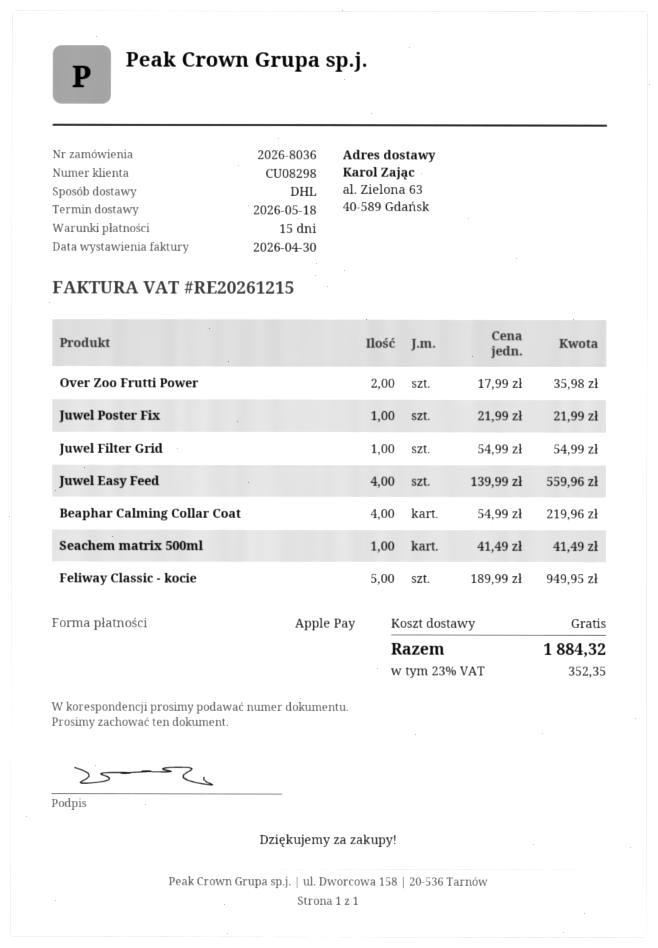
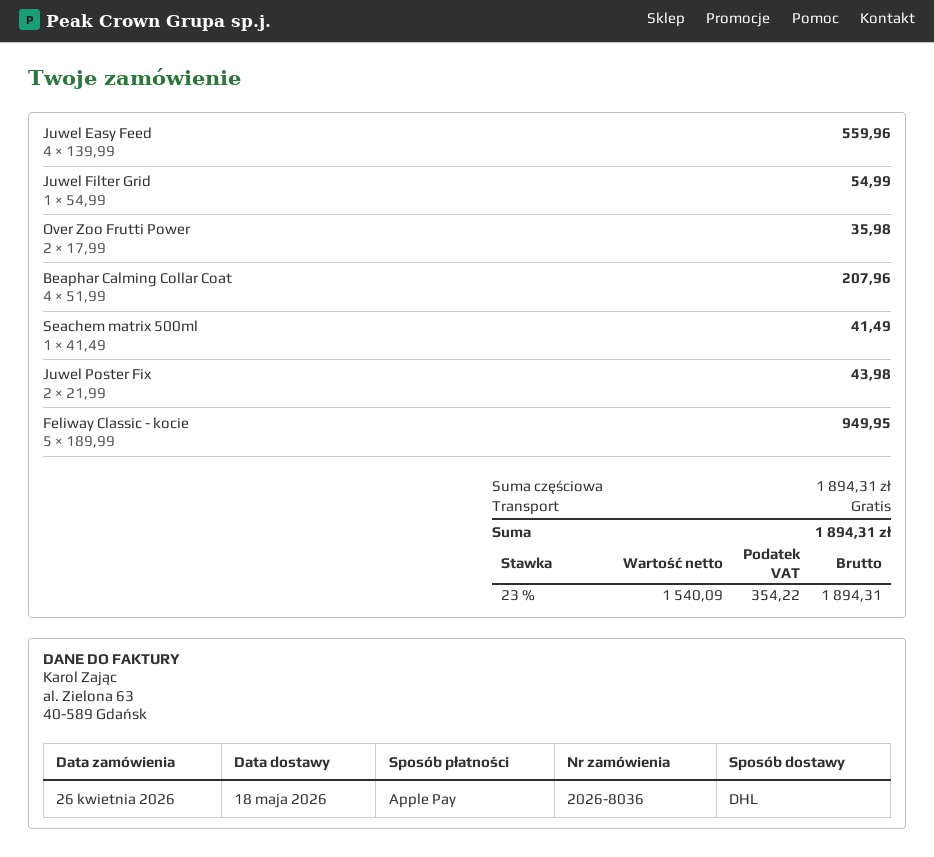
Juwel Poster Fix: 1 x 21.99 = 21.99 -> 2 x 21.99 = 43.98
Beaphar Calming Collar Coat: 4 x 54.99 = 219.96 -> 4 x 51.99 = 207.96
tax: 23% = 352.35 -> 23% = 354.22
total: 1884.32 -> 1894.31

